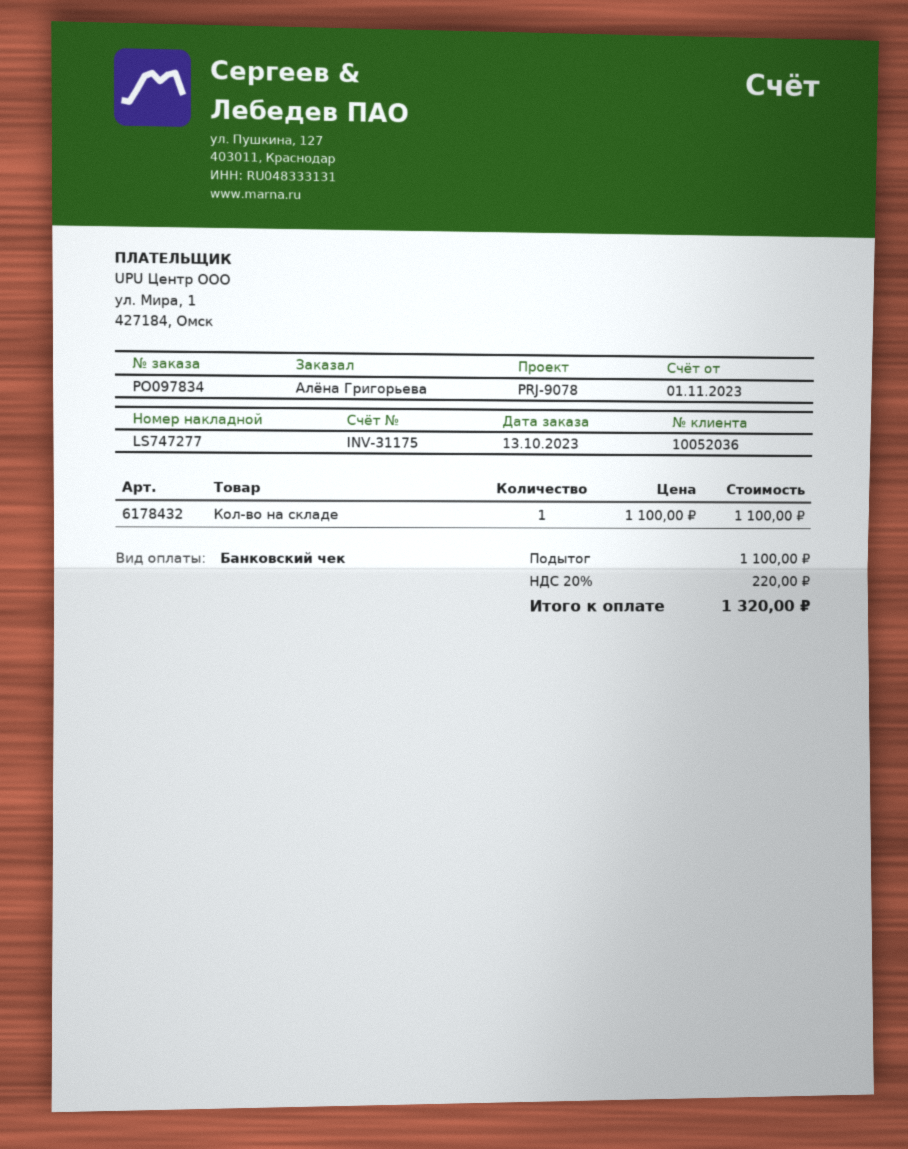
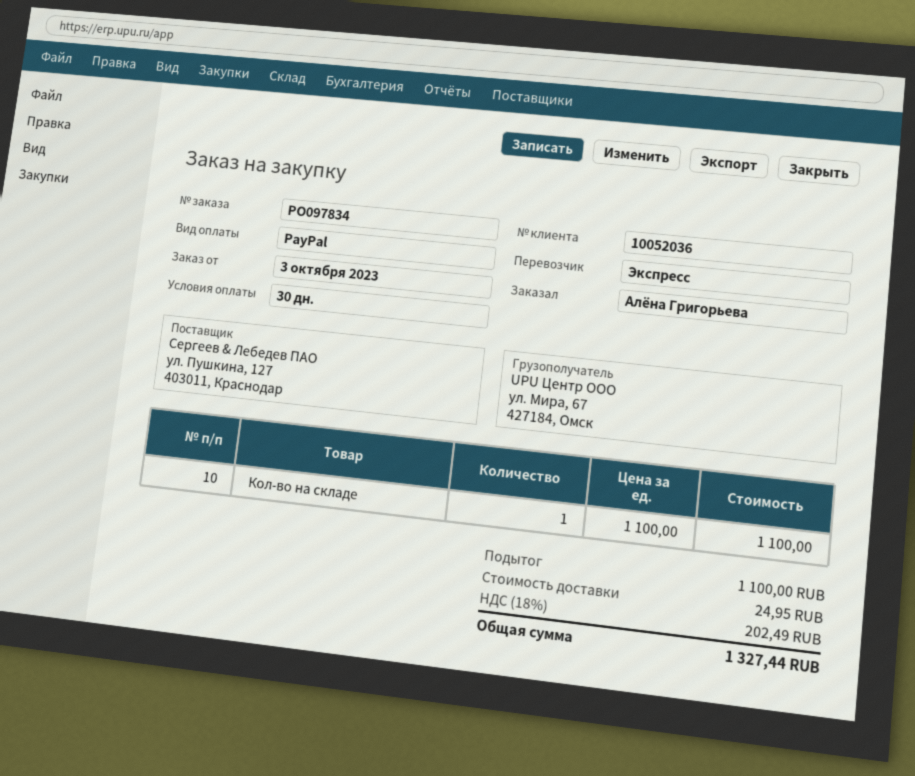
order date: 2023-10-13 -> 2023-10-03
payment method: cheque -> PayPal
shipping: none -> 24.95
tax: 20% = 220.00 -> 18% = 202.49
total: 1320.00 -> 1327.44

